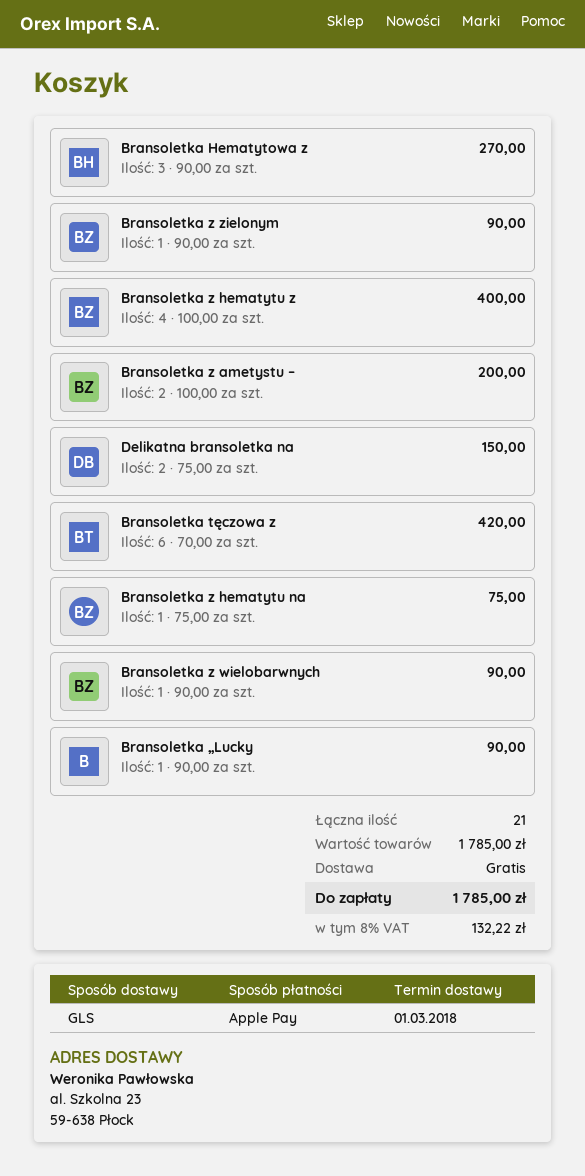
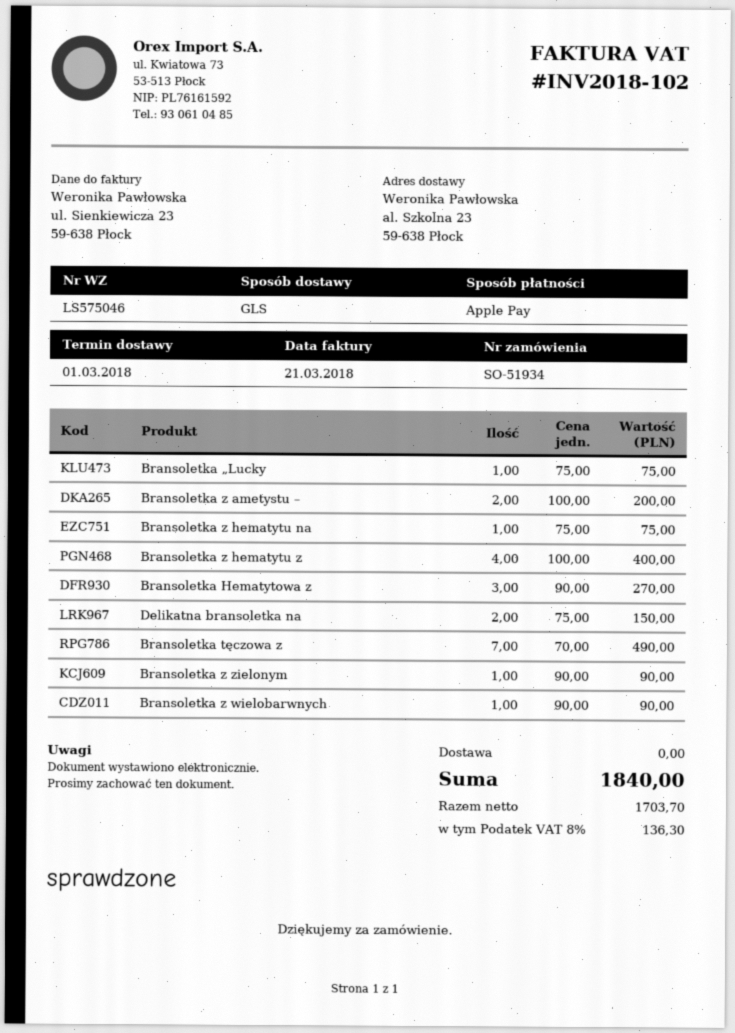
Bransoletka tęczowa z: 6 x 70.00 = 420.00 -> 7 x 70.00 = 490.00
Bransoletka „Lucky: 1 x 90.00 = 90.00 -> 1 x 75.00 = 75.00
tax: 8% = 132.22 -> 8% = 136.30
total: 1785.00 -> 1840.00

